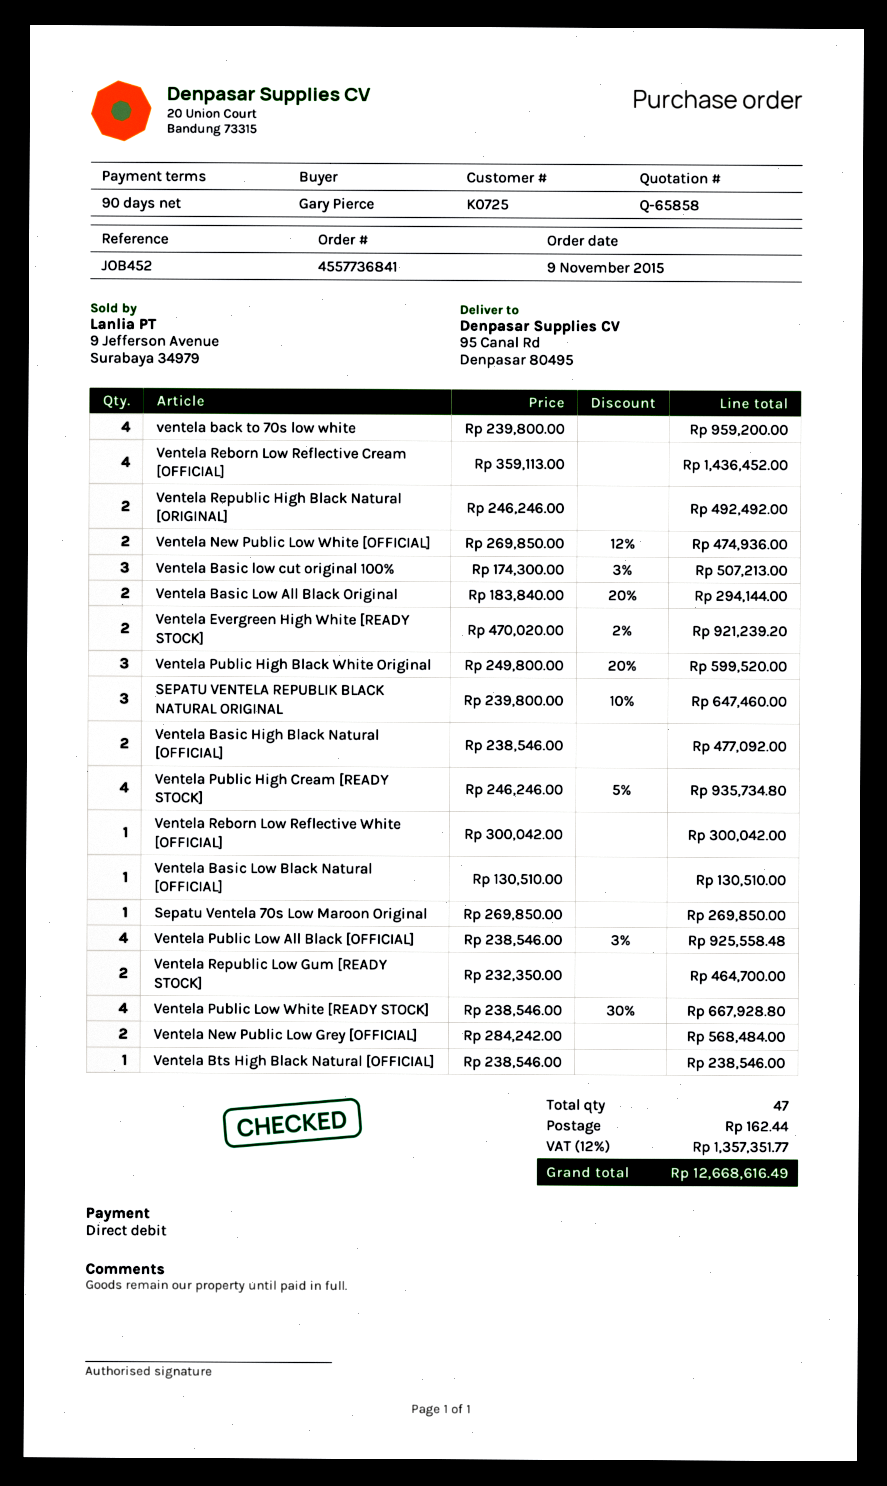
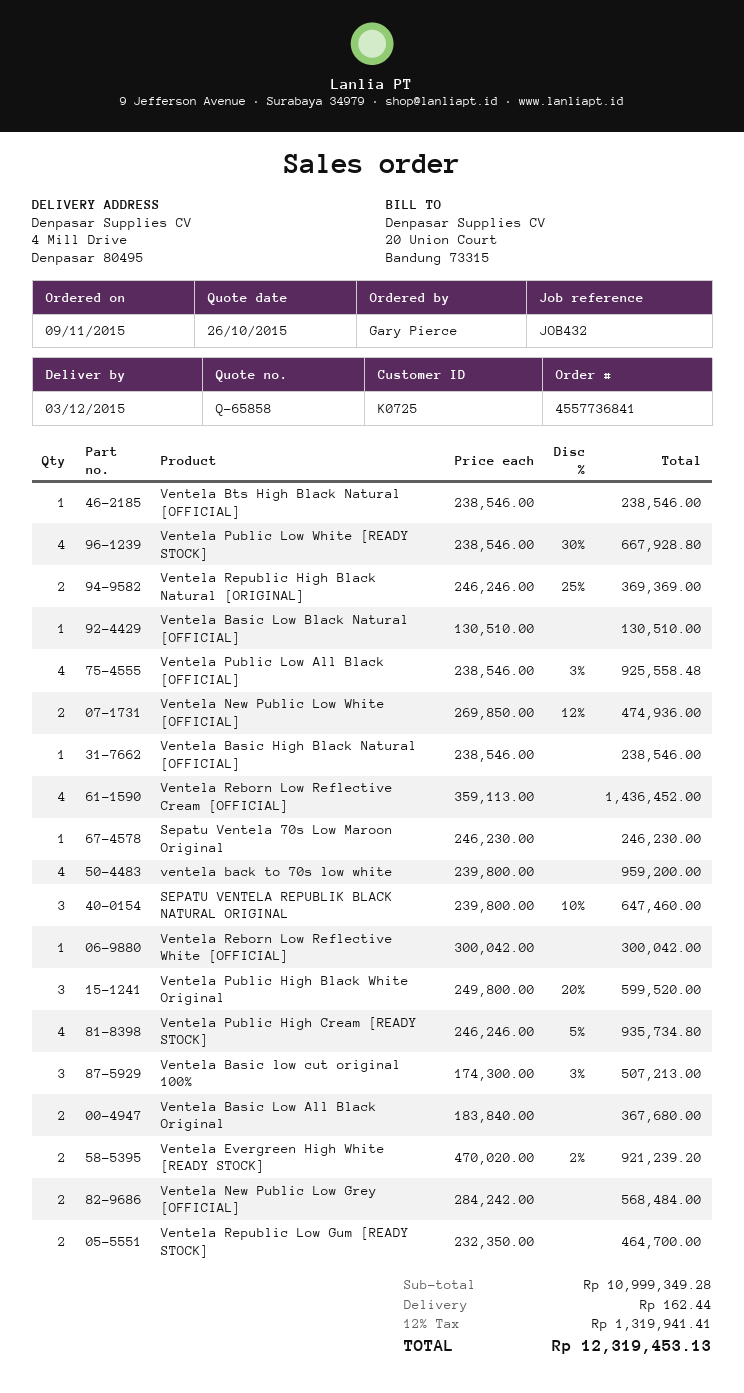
reference: JOB452 -> JOB432
ship to: 95 Canal Rd, Denpasar 80495 -> 4 Mill Drive, Denpasar 80495
Ventela Republic High Black Natural [ORIGINAL]: 2 x 246246.00 = 492492.00 -> 2 x 246246.00 - 25% = 369369.00
Ventela Basic Low All Black Original: 2 x 183840.00 - 20% = 294144.00 -> 2 x 183840.00 = 367680.00
Ventela Basic High Black Natural [OFFICIAL]: 2 x 238546.00 = 477092.00 -> 1 x 238546.00 = 238546.00
Sepatu Ventela 70s Low Maroon Original: 1 x 269850.00 = 269850.00 -> 1 x 246230.00 = 246230.00
tax: 12% = 1357351.77 -> 12% = 1319941.41
total: 12668616.49 -> 12319453.13

